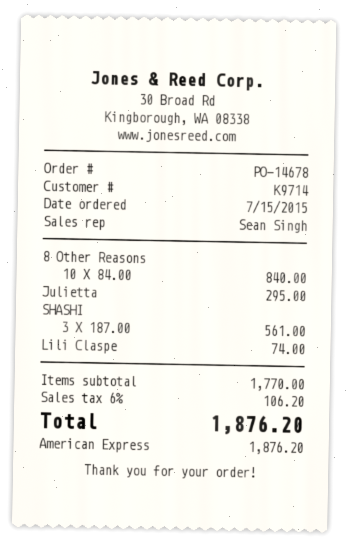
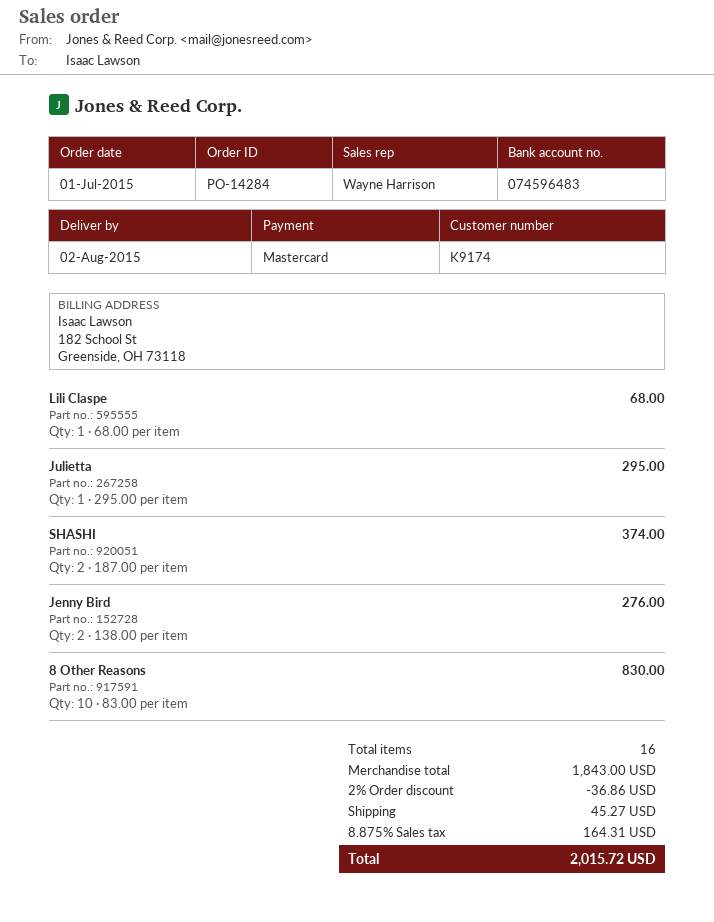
order number: PO-14678 -> PO-14284
order date: 2015-07-15 -> 2015-07-01
customer number: K9714 -> K9174
sales rep: Sean Singh -> Wayne Harrison
payment method: American Express -> Mastercard
8 Other Reasons: 10 x 84.00 = 840.00 -> 10 x 83.00 = 830.00
SHASHI: 3 x 187.00 = 561.00 -> 2 x 187.00 = 374.00
Lili Claspe: 1 x 74.00 = 74.00 -> 1 x 68.00 = 68.00
Jenny Bird: none -> 2 x 138.00 = 276.00
subtotal: 1770.00 -> 1843.00
discount: none -> 2% = 36.86
shipping: none -> 45.27
tax: 6% = 106.20 -> 8.875% = 164.31
total: 1876.20 -> 2015.72

